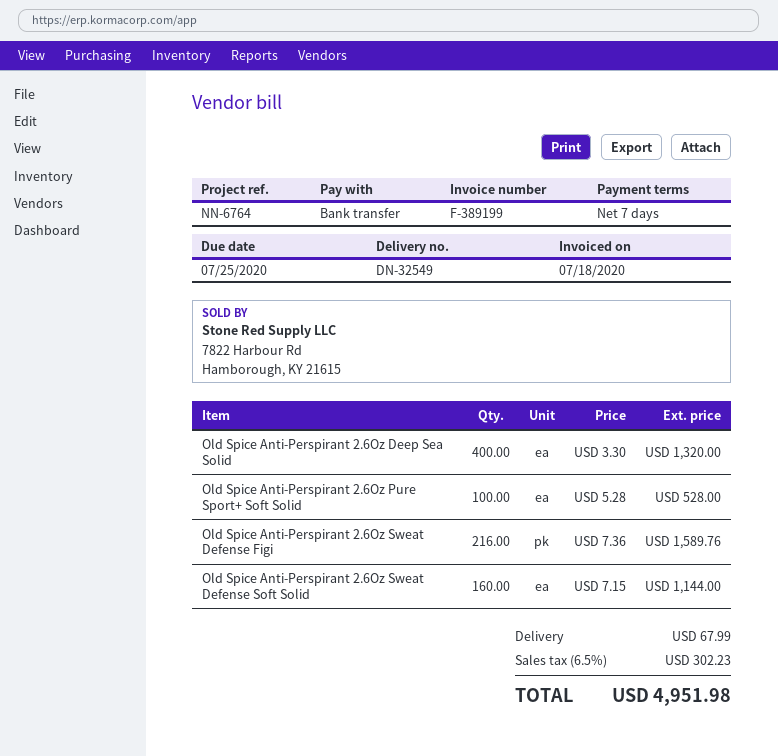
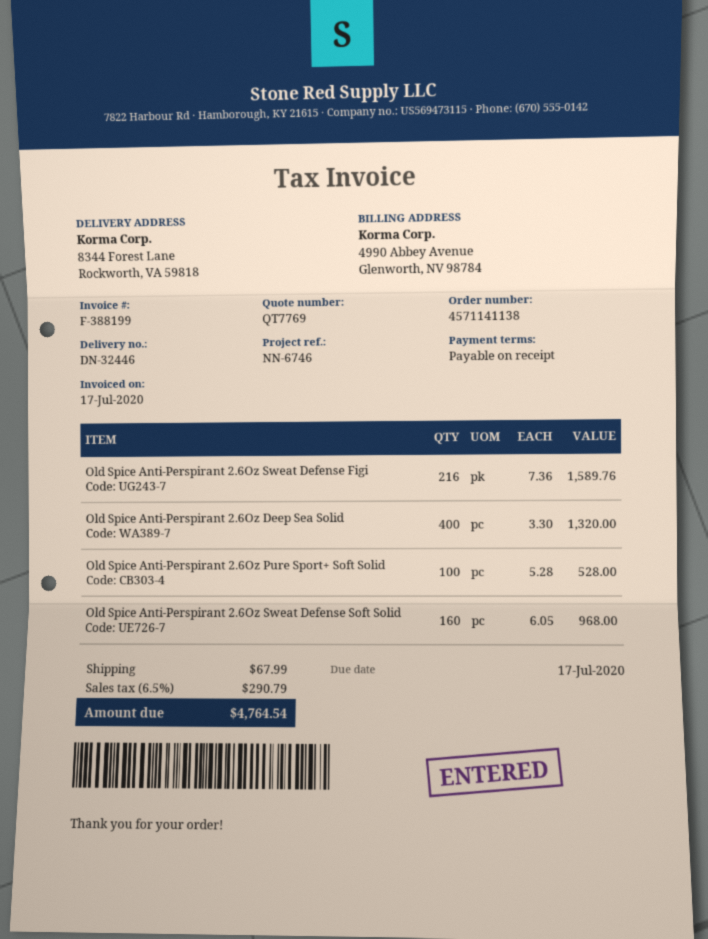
delivery note number: DN-32549 -> DN-32446
invoice number: F-389199 -> F-388199
invoice date: 2020-07-18 -> 2020-07-17
payment terms: 7 days -> on receipt
due date: 2020-07-25 -> 2020-07-17
reference: NN-6764 -> NN-6746
Old Spice Anti-Perspirant 2.6Oz Sweat Defense Soft Solid: 160 x 7.15 = 1144.00 -> 160 x 6.05 = 968.00
tax: 6.5% = 302.23 -> 6.5% = 290.79
total: 4951.98 -> 4764.54

